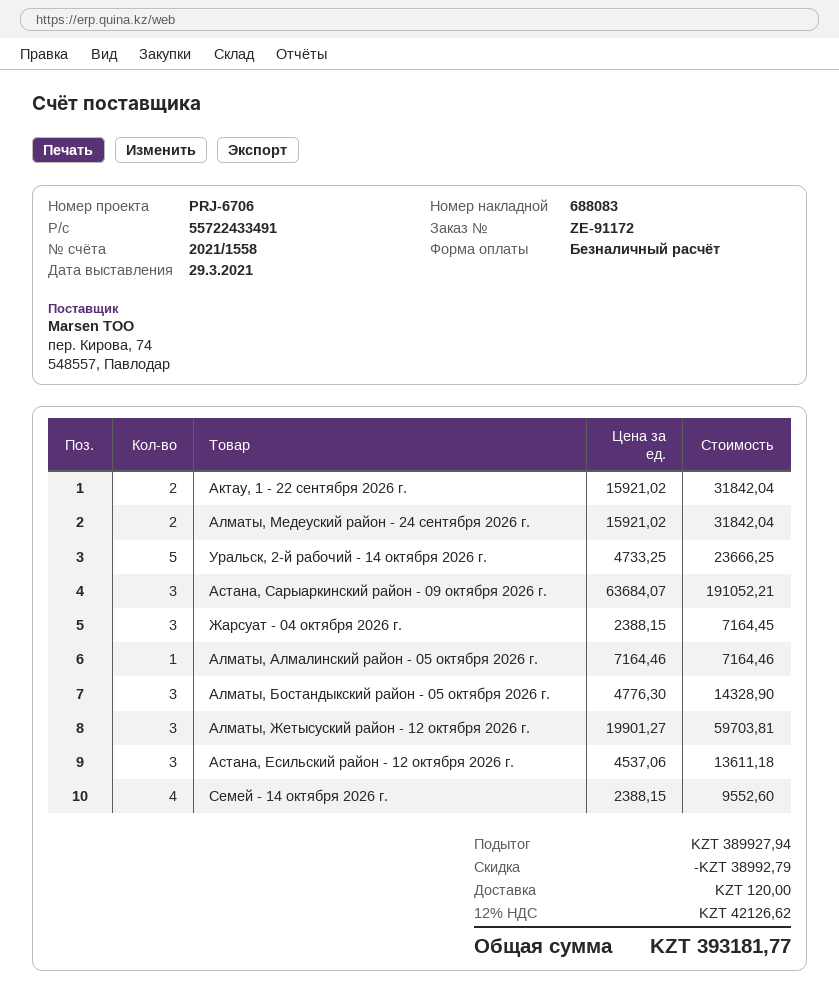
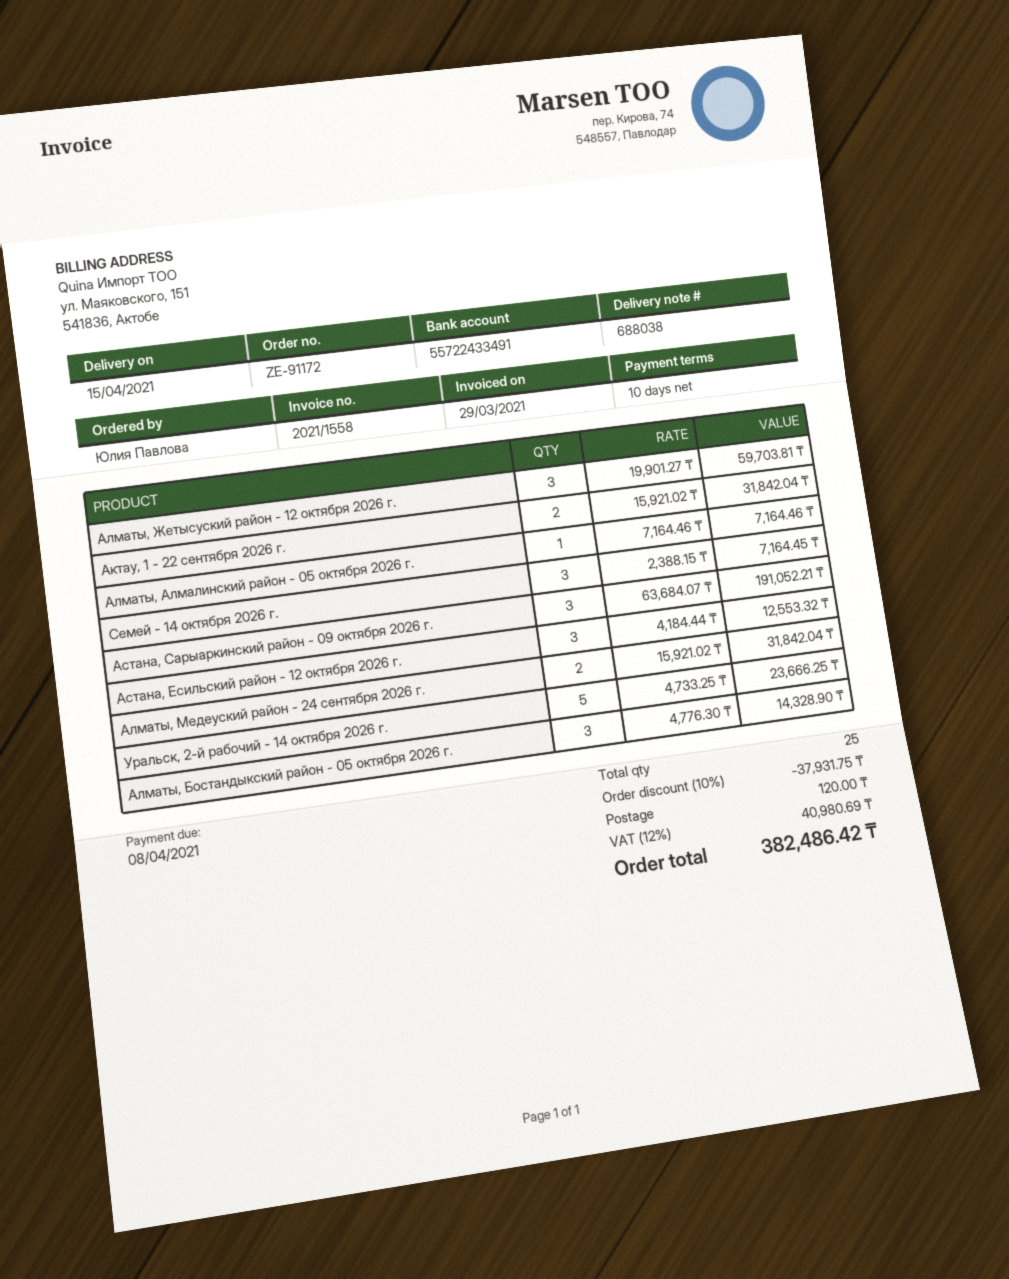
delivery note number: 688083 -> 688038
Жарсуат - 04 октября 2026 г.: 3 x 2388.15 = 7164.45 -> none
Астана, Есильский район - 12 октября 2026 г.: 3 x 4537.06 = 13611.18 -> 3 x 4184.44 = 12553.32
Семей - 14 октября 2026 г.: 4 x 2388.15 = 9552.60 -> 3 x 2388.15 = 7164.45
discount: 38992.79 -> 37931.75
tax: 12% = 42126.62 -> 12% = 40980.69
total: 393181.77 -> 382486.42

